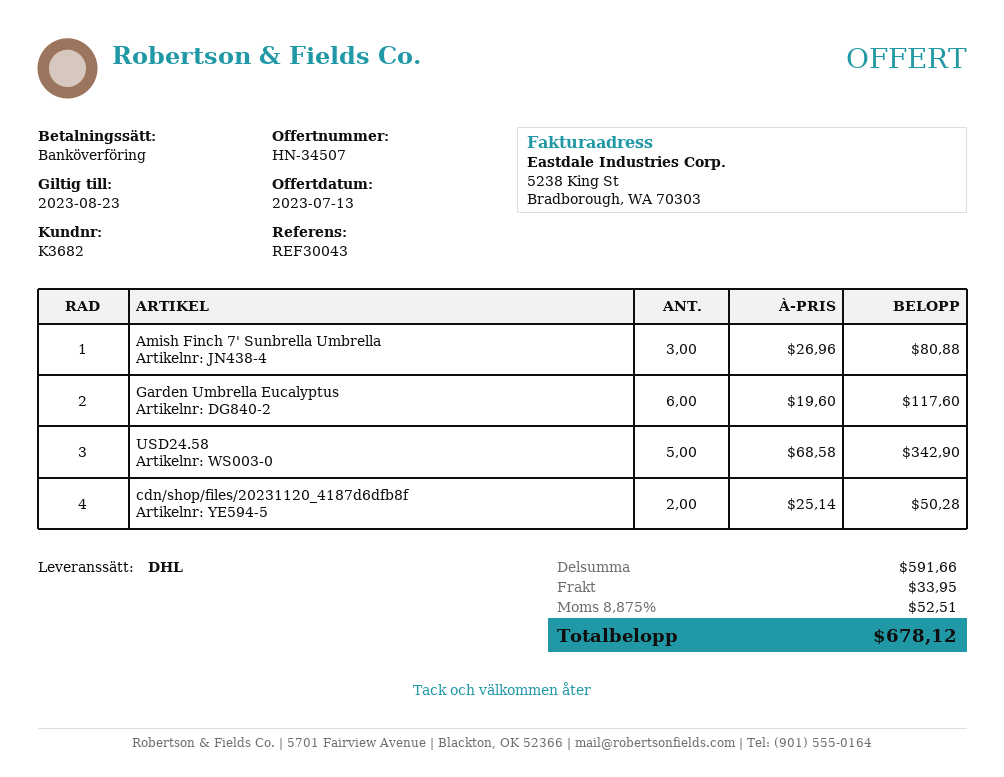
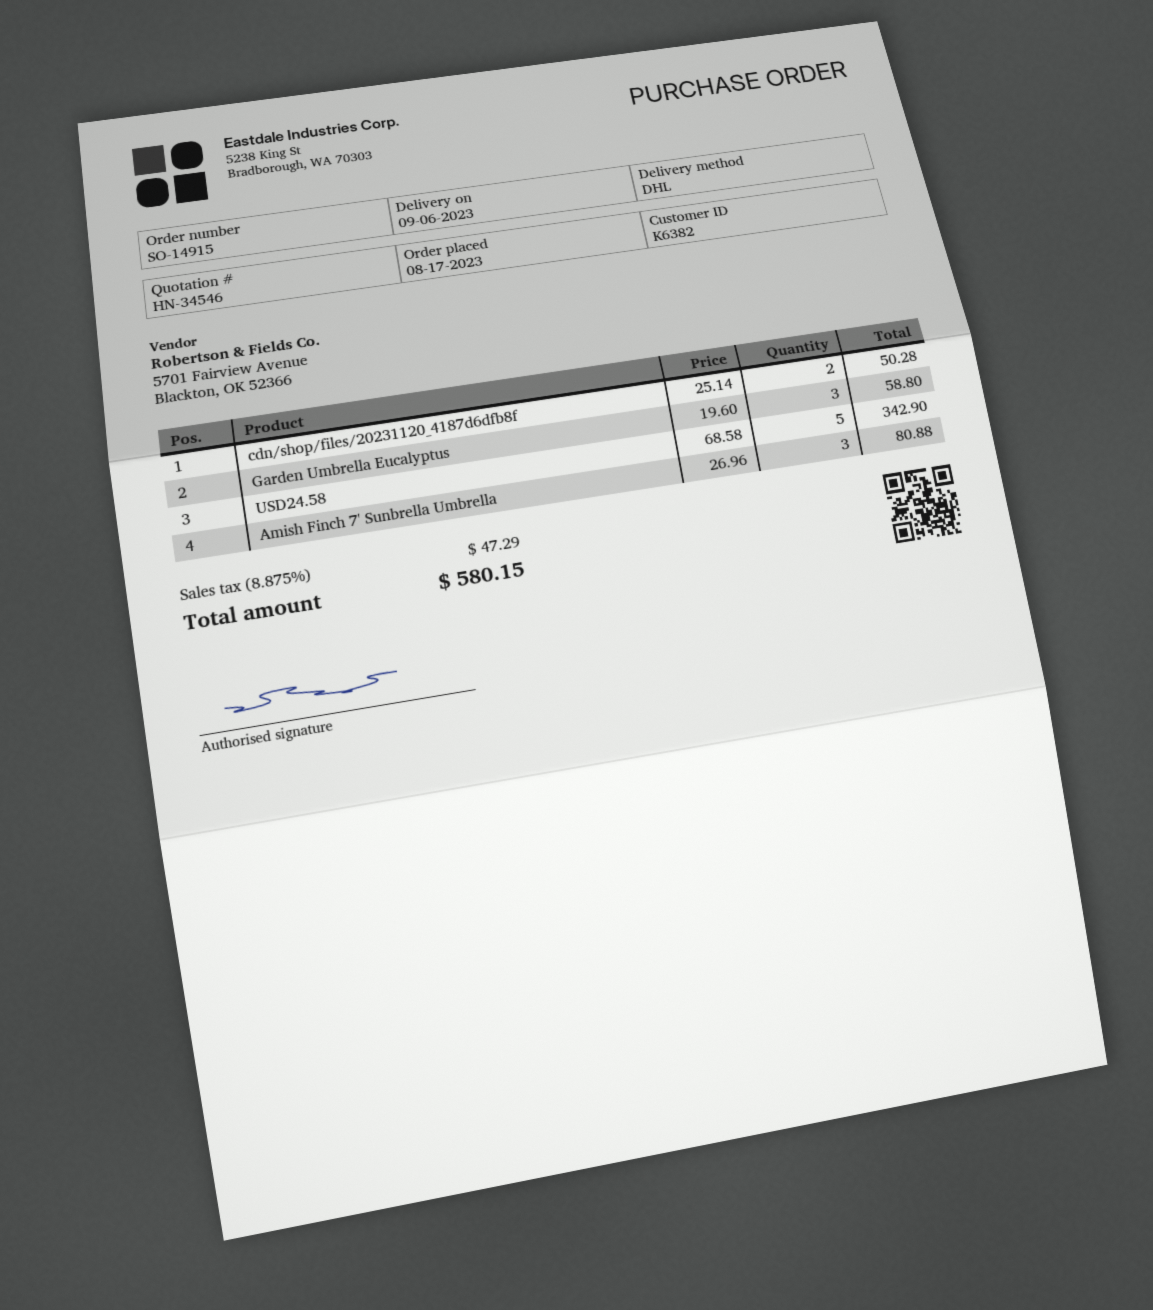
quote number: HN-34507 -> HN-34546
customer number: K3682 -> K6382
Garden Umbrella Eucalyptus: 6 x 19.60 = 117.60 -> 3 x 19.60 = 58.80
shipping: 33.95 -> none
tax: 8.875% = 52.51 -> 8.875% = 47.29
total: 678.12 -> 580.15

